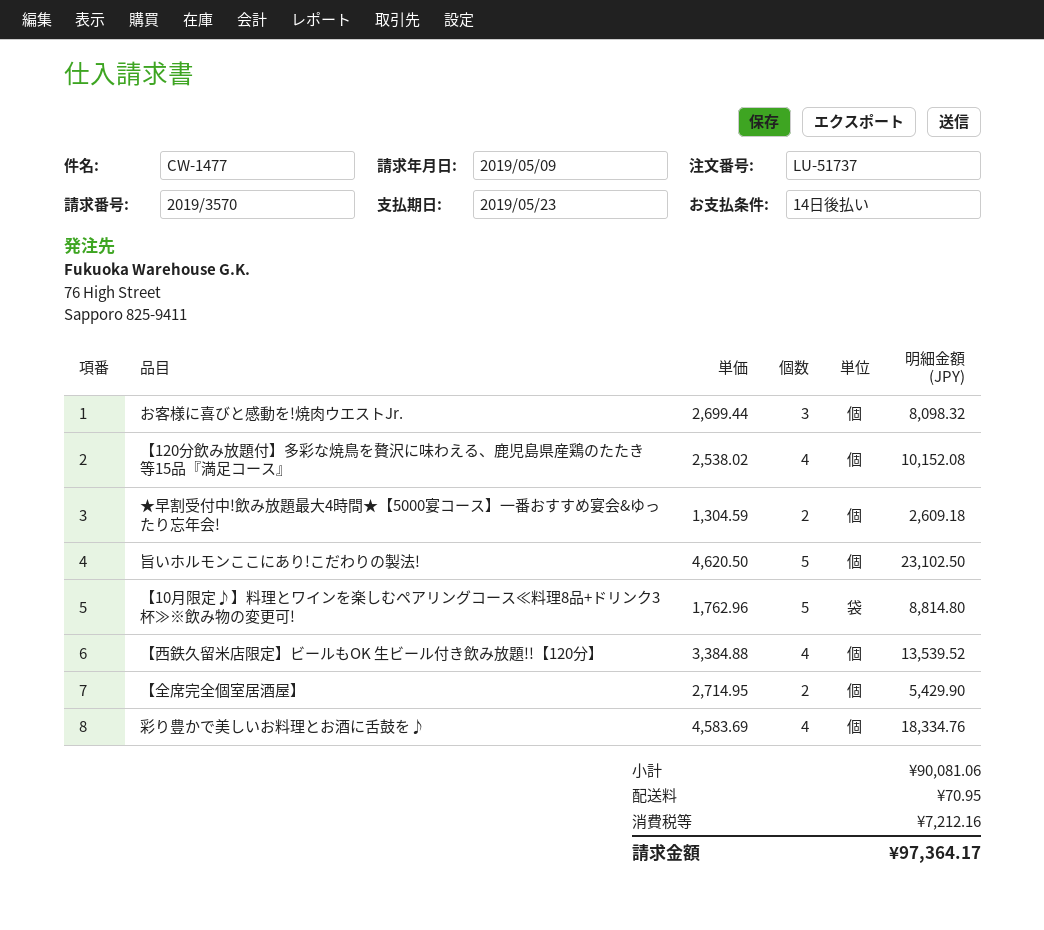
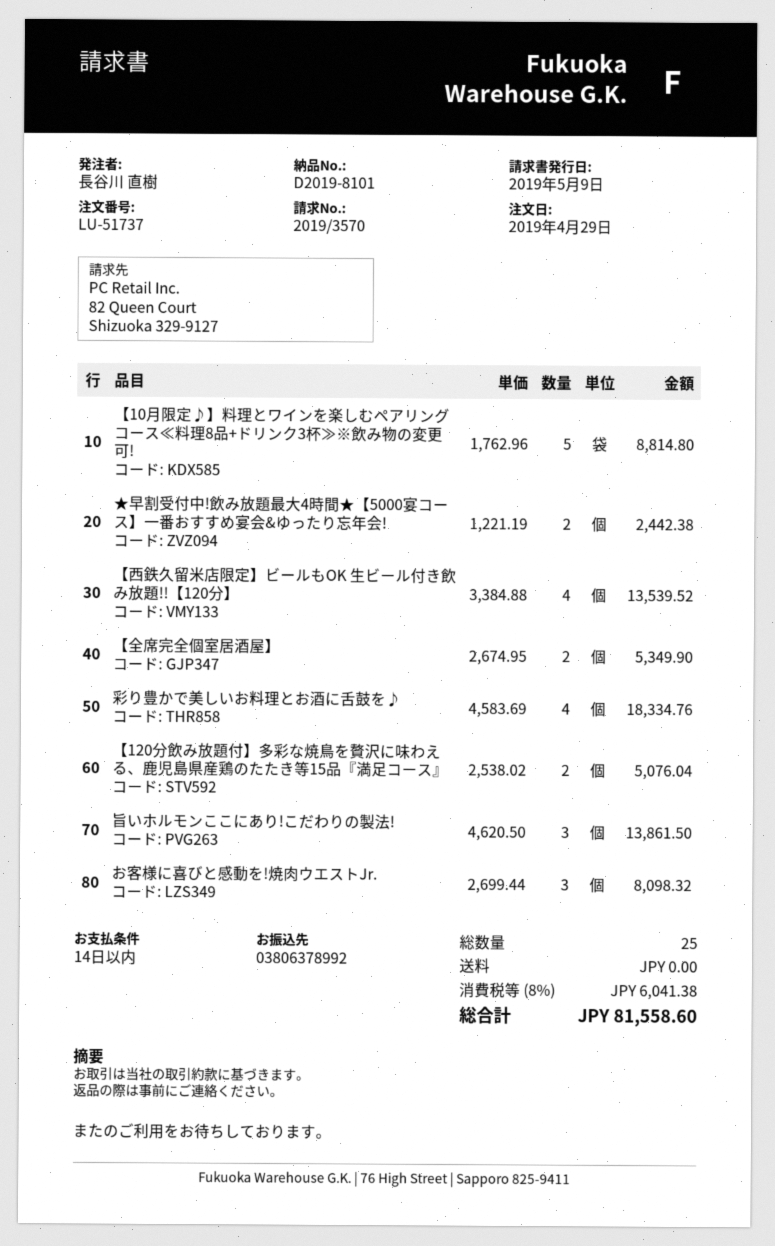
【120分飲み放題付】多彩な焼鳥を贅沢に味わえる、鹿児島県産鶏のたたき等15品『満足コース』: 4 x 2538.02 = 10152.08 -> 2 x 2538.02 = 5076.04
★早割受付中!飲み放題最大4時間★【5000宴コース】一番おすすめ宴会&ゆったり忘年会!: 2 x 1304.59 = 2609.18 -> 2 x 1221.19 = 2442.38
旨いホルモンここにあり!こだわりの製法!: 5 x 4620.50 = 23102.50 -> 3 x 4620.50 = 13861.50
【全席完全個室居酒屋】: 2 x 2714.95 = 5429.90 -> 2 x 2674.95 = 5349.90
shipping: 70.95 -> 0.00
tax: 7212.16 -> 6041.38
total: 97364.17 -> 81558.60

